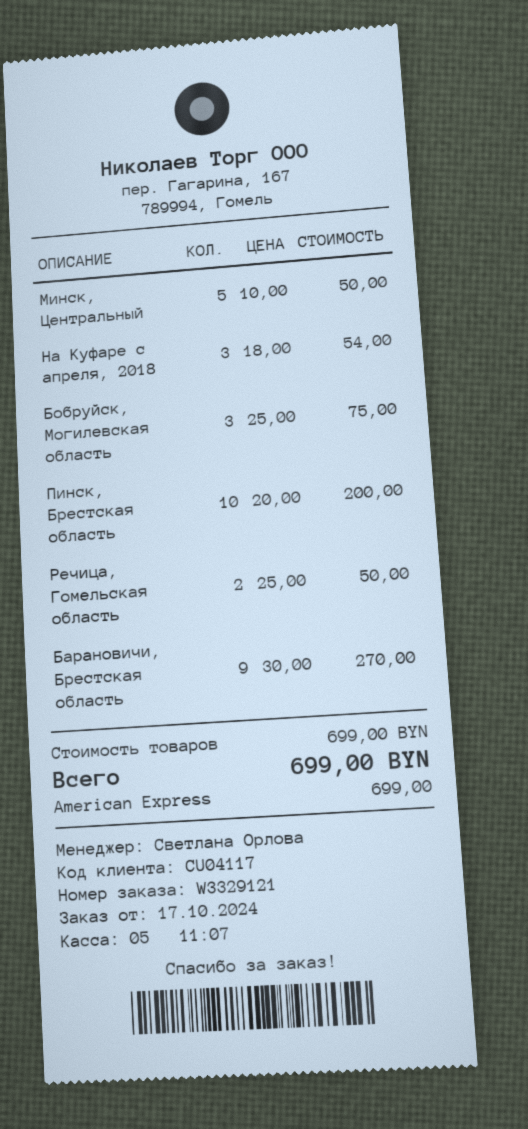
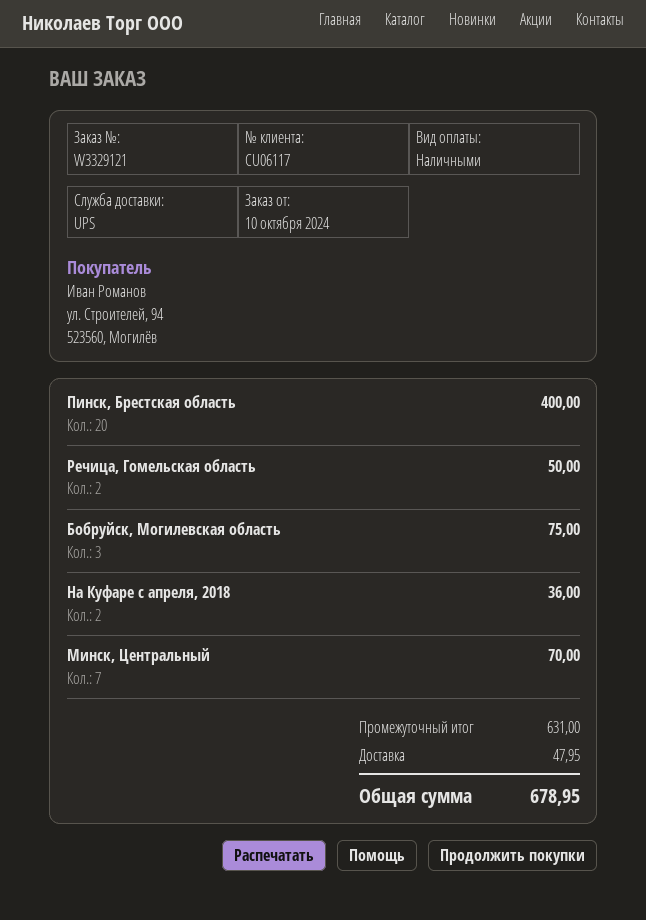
order date: 2024-10-17 -> 2024-10-10
customer number: CU04117 -> CU06117
payment method: American Express -> cash
Минск, Центральный: 5 for 50.00 -> 7 for 70.00
На Куфаре с апреля, 2018: 3 for 54.00 -> 2 for 36.00
Пинск, Брестская область: 10 for 200.00 -> 20 for 400.00
Барановичи, Брестская область: 9 for 270.00 -> none
subtotal: 699.00 -> 631.00
shipping: none -> 47.95
total: 699.00 -> 678.95

